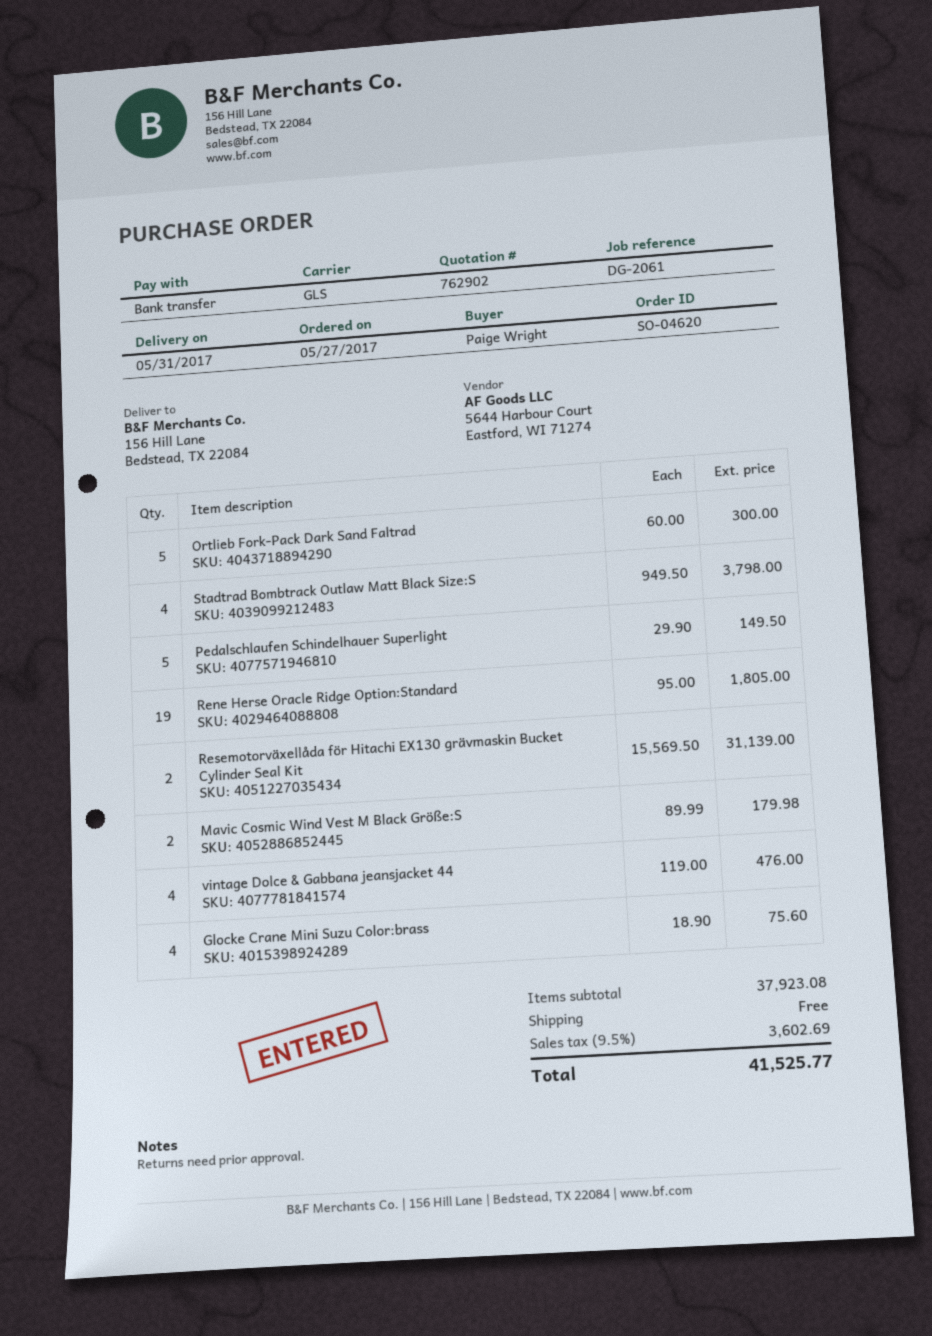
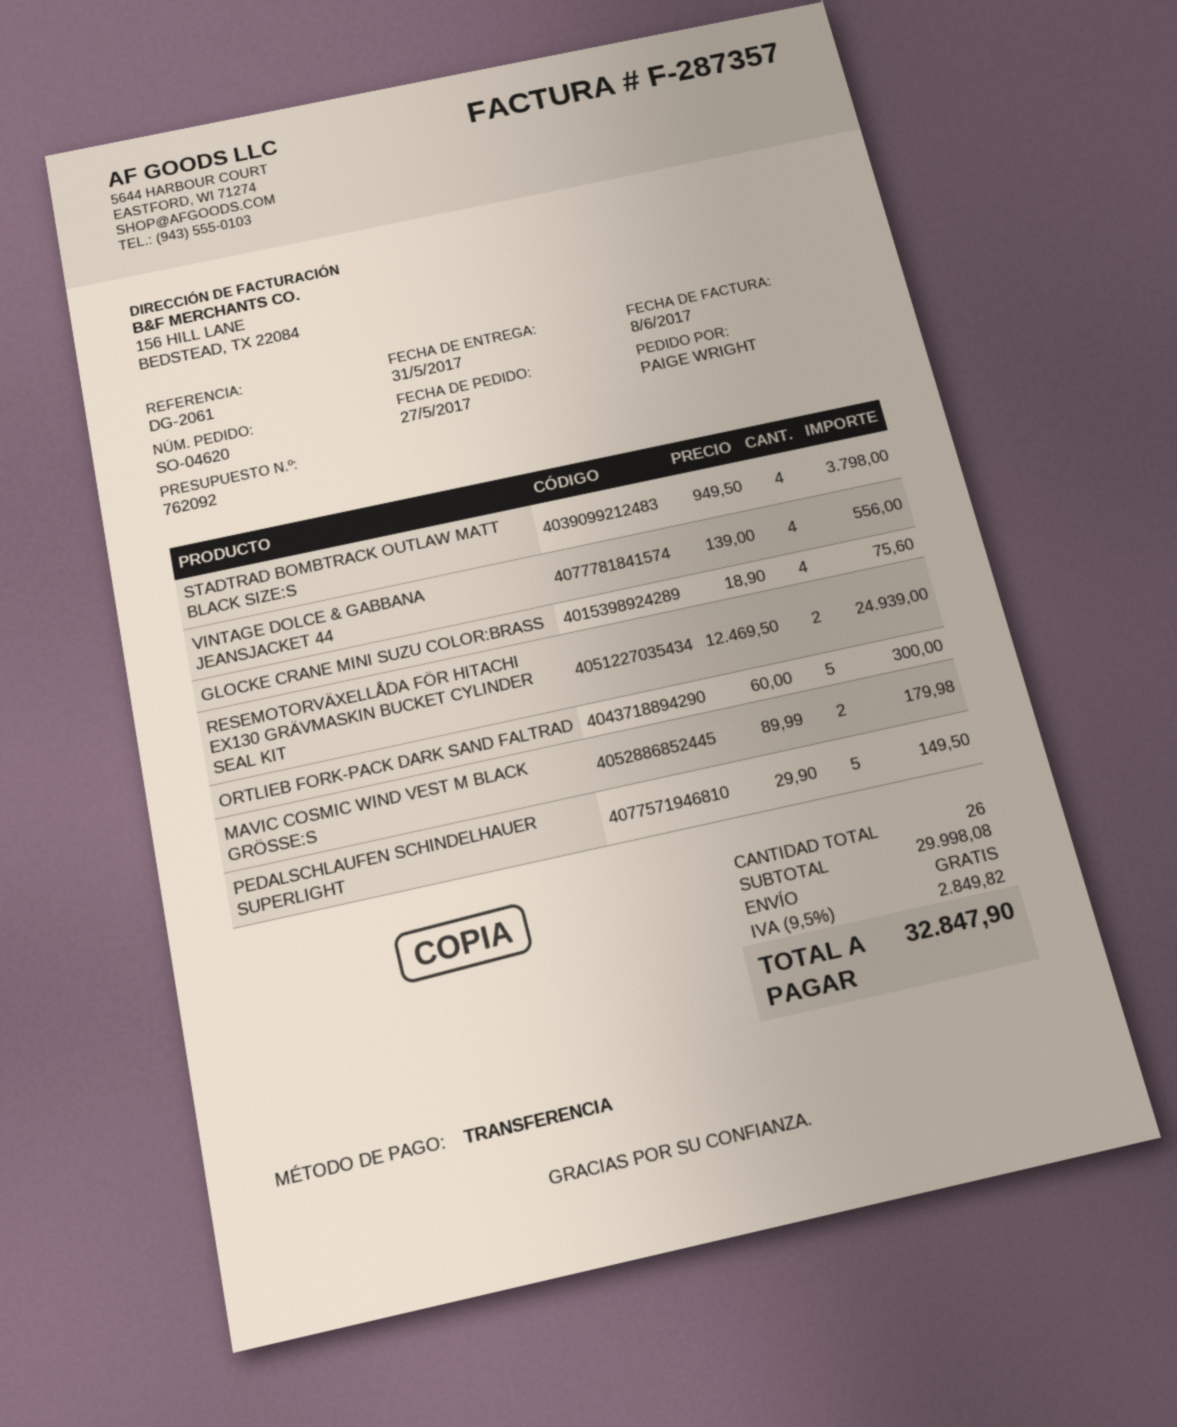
quote number: 762902 -> 762092
Rene Herse Oracle Ridge Option:Standard: 19 x 95.00 = 1805.00 -> none
Resemotorväxellåda för Hitachi EX130 grävmaskin Bucket Cylinder Seal Kit: 2 x 15569.50 = 31139.00 -> 2 x 12469.50 = 24939.00
vintage Dolce & Gabbana jeansjacket 44: 4 x 119.00 = 476.00 -> 4 x 139.00 = 556.00
subtotal: 37923.08 -> 29998.08
tax: 9.5% = 3602.69 -> 9.5% = 2849.82
total: 41525.77 -> 32847.90

